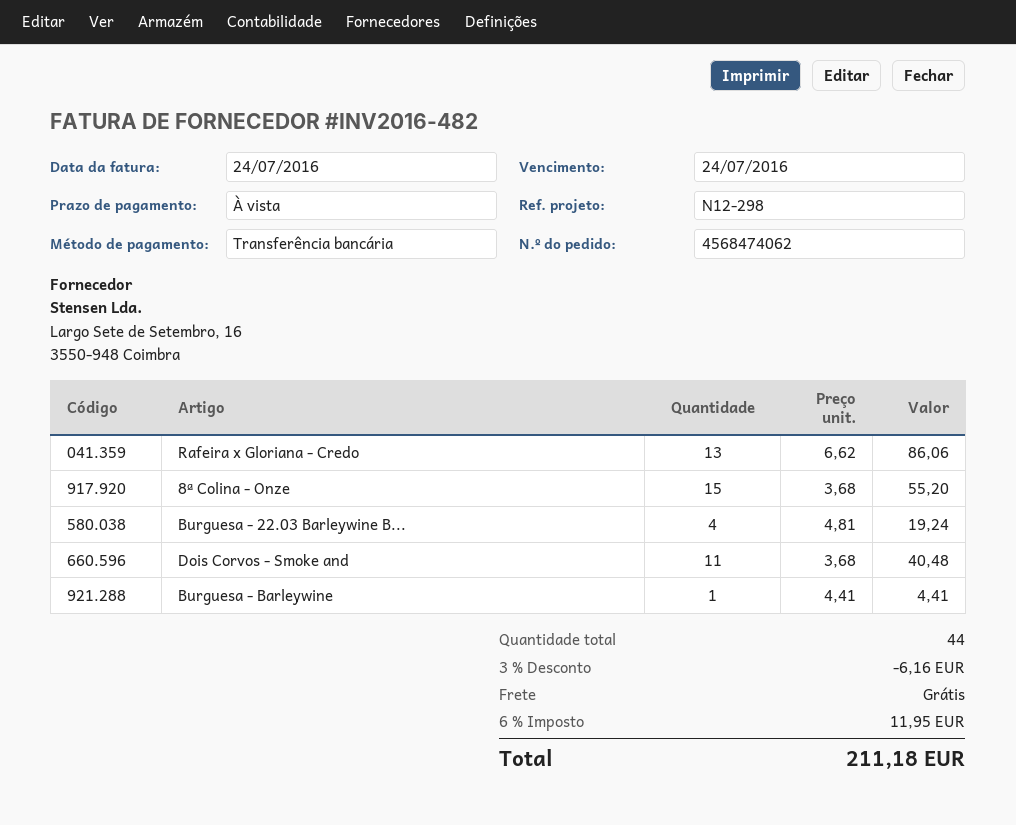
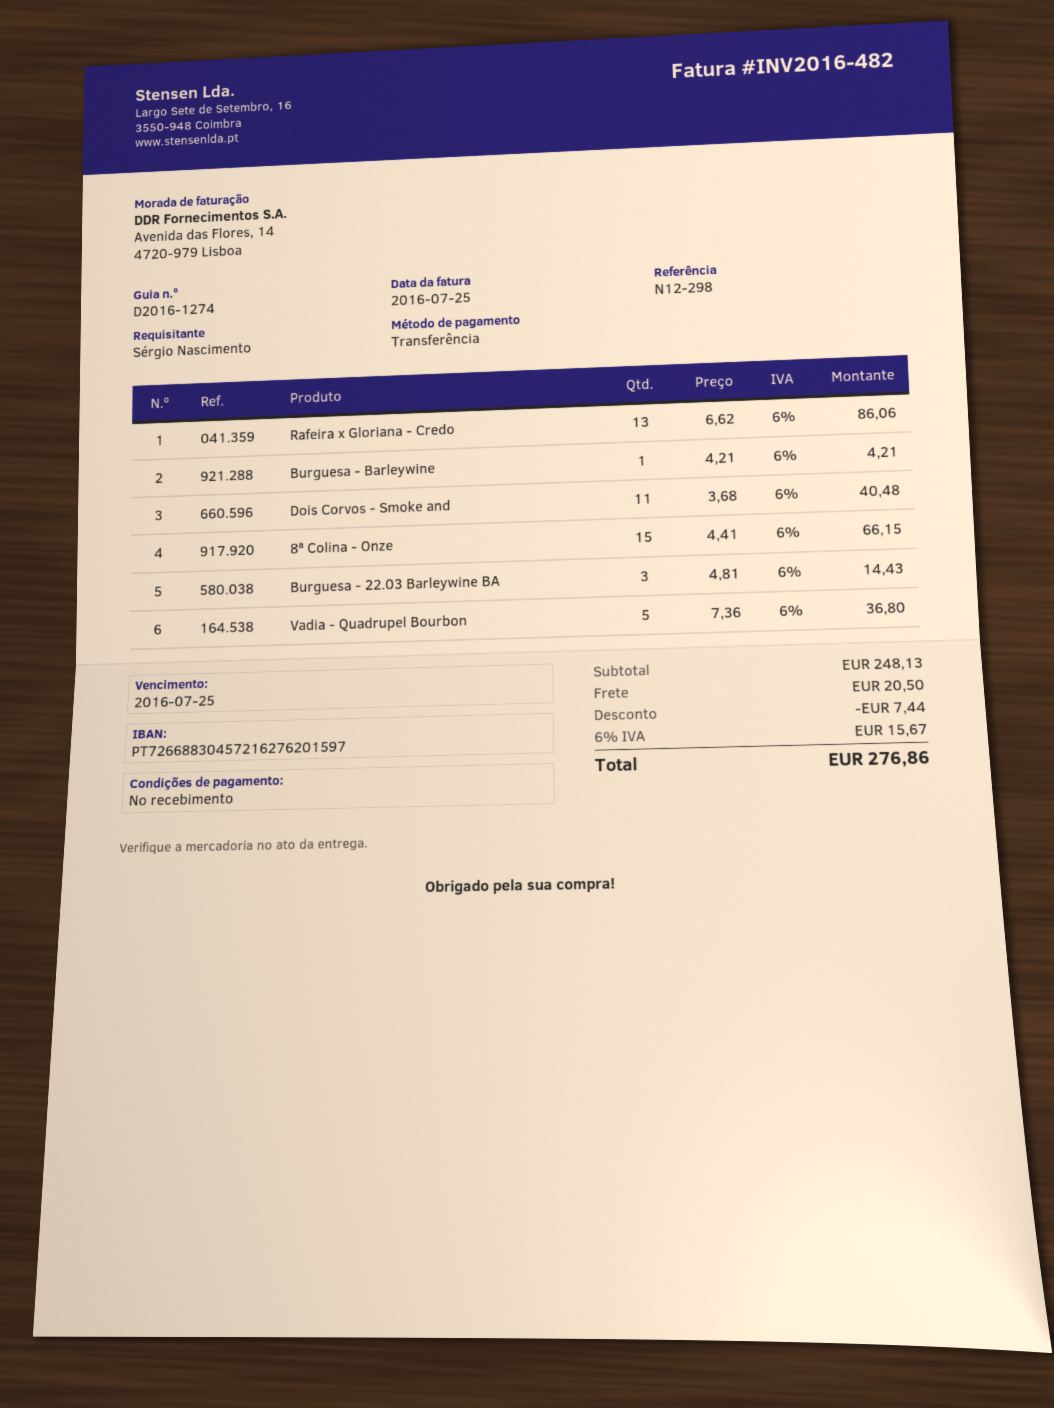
invoice date: 2016-07-24 -> 2016-07-25
due date: 2016-07-24 -> 2016-07-25
8ª Colina - Onze: 15 x 3.68 = 55.20 -> 15 x 4.41 = 66.15
Burguesa - 22.03 Barleywine B...: 4 x 4.81 = 19.24 -> 3 x 4.81 = 14.43
Burguesa - Barleywine: 1 x 4.41 = 4.41 -> 1 x 4.21 = 4.21
Vadia - Quadrupel Bourbon: none -> 5 x 7.36 = 36.80
discount: 6.16 -> 7.44
shipping: 0.00 -> 20.50
tax: 6% = 11.95 -> 6% = 15.67
total: 211.18 -> 276.86

